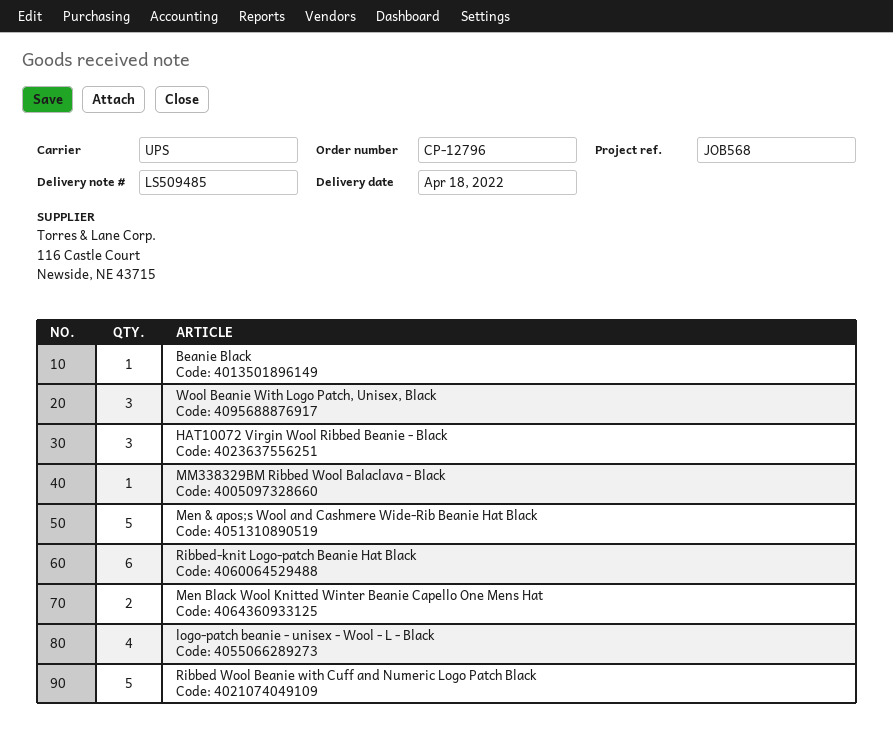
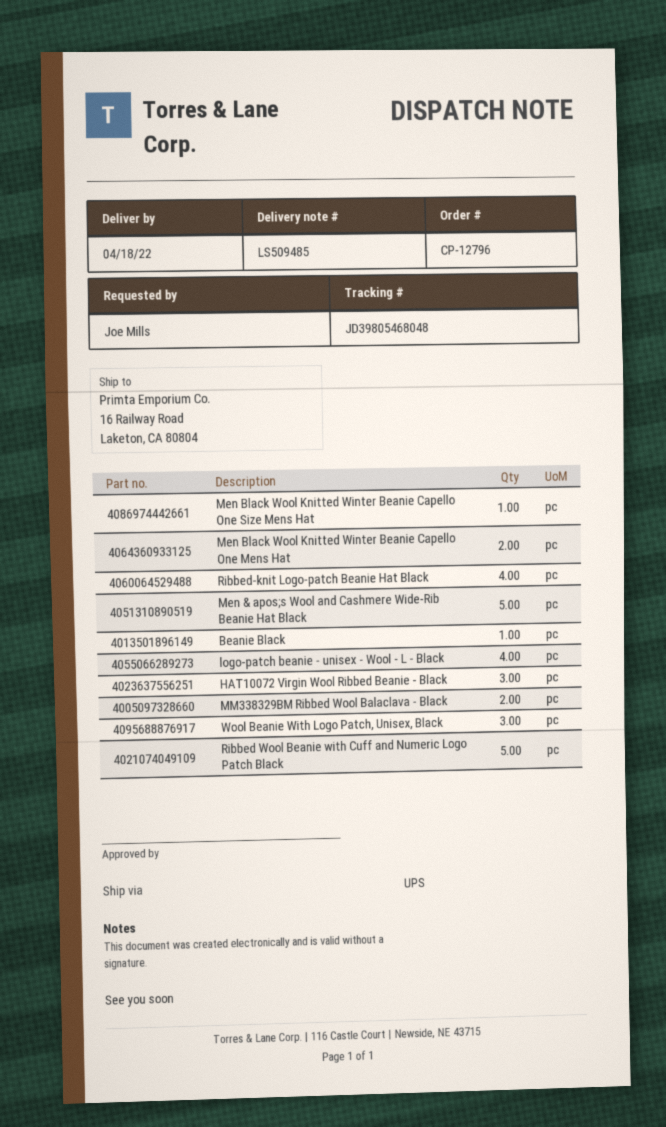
MM338329BM Ribbed Wool Balaclava - Black: 1 -> 2
Ribbed-knit Logo-patch Beanie Hat Black: 6 -> 4
Men Black Wool Knitted Winter Beanie Capello One Size Mens Hat: none -> 1

